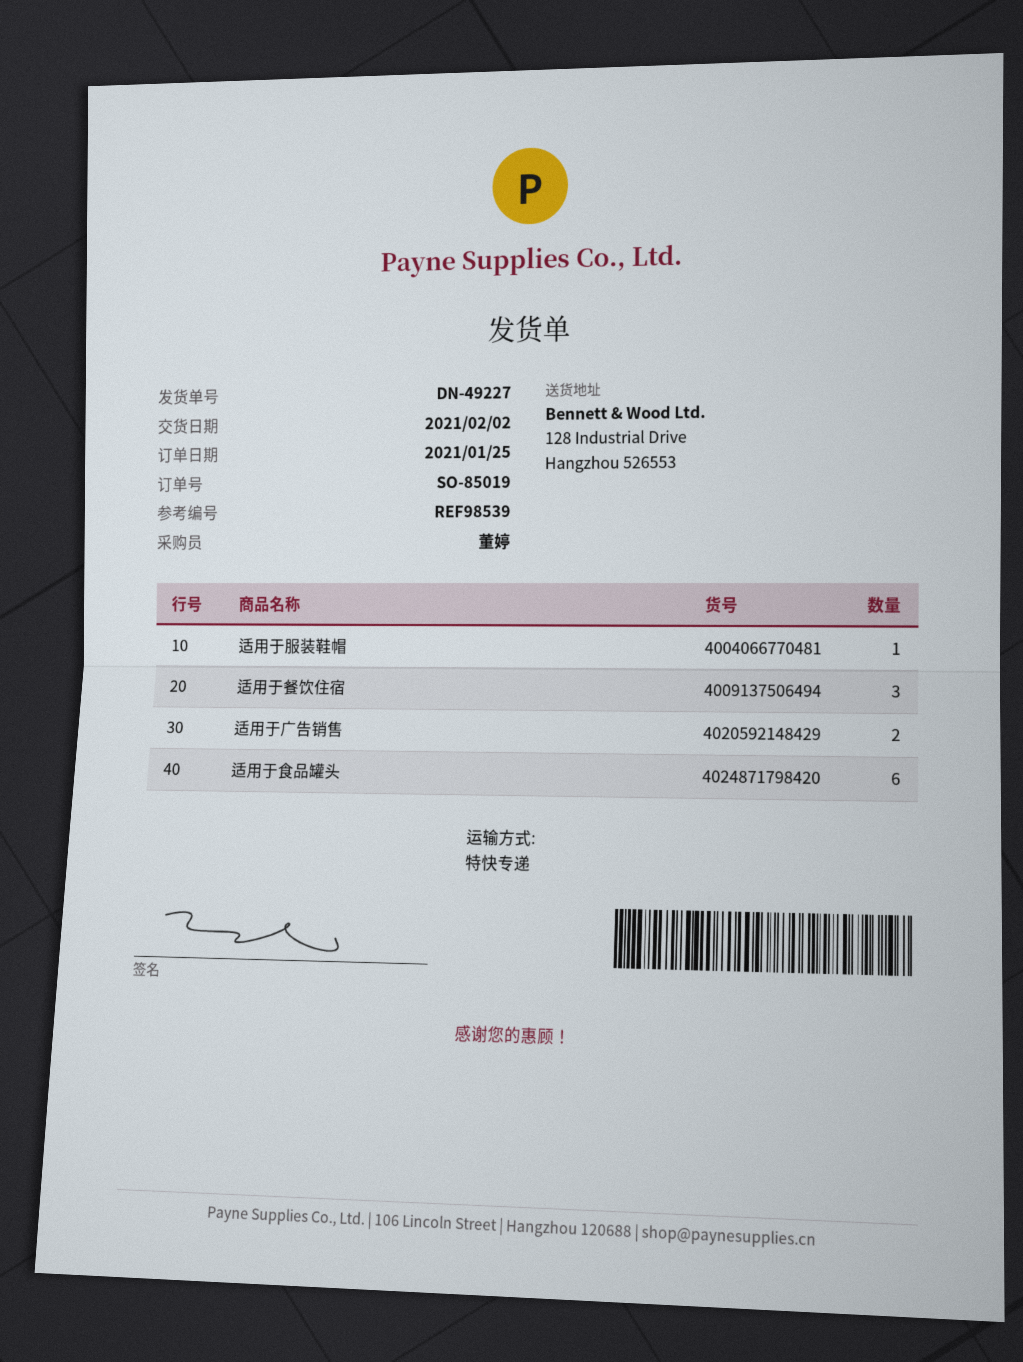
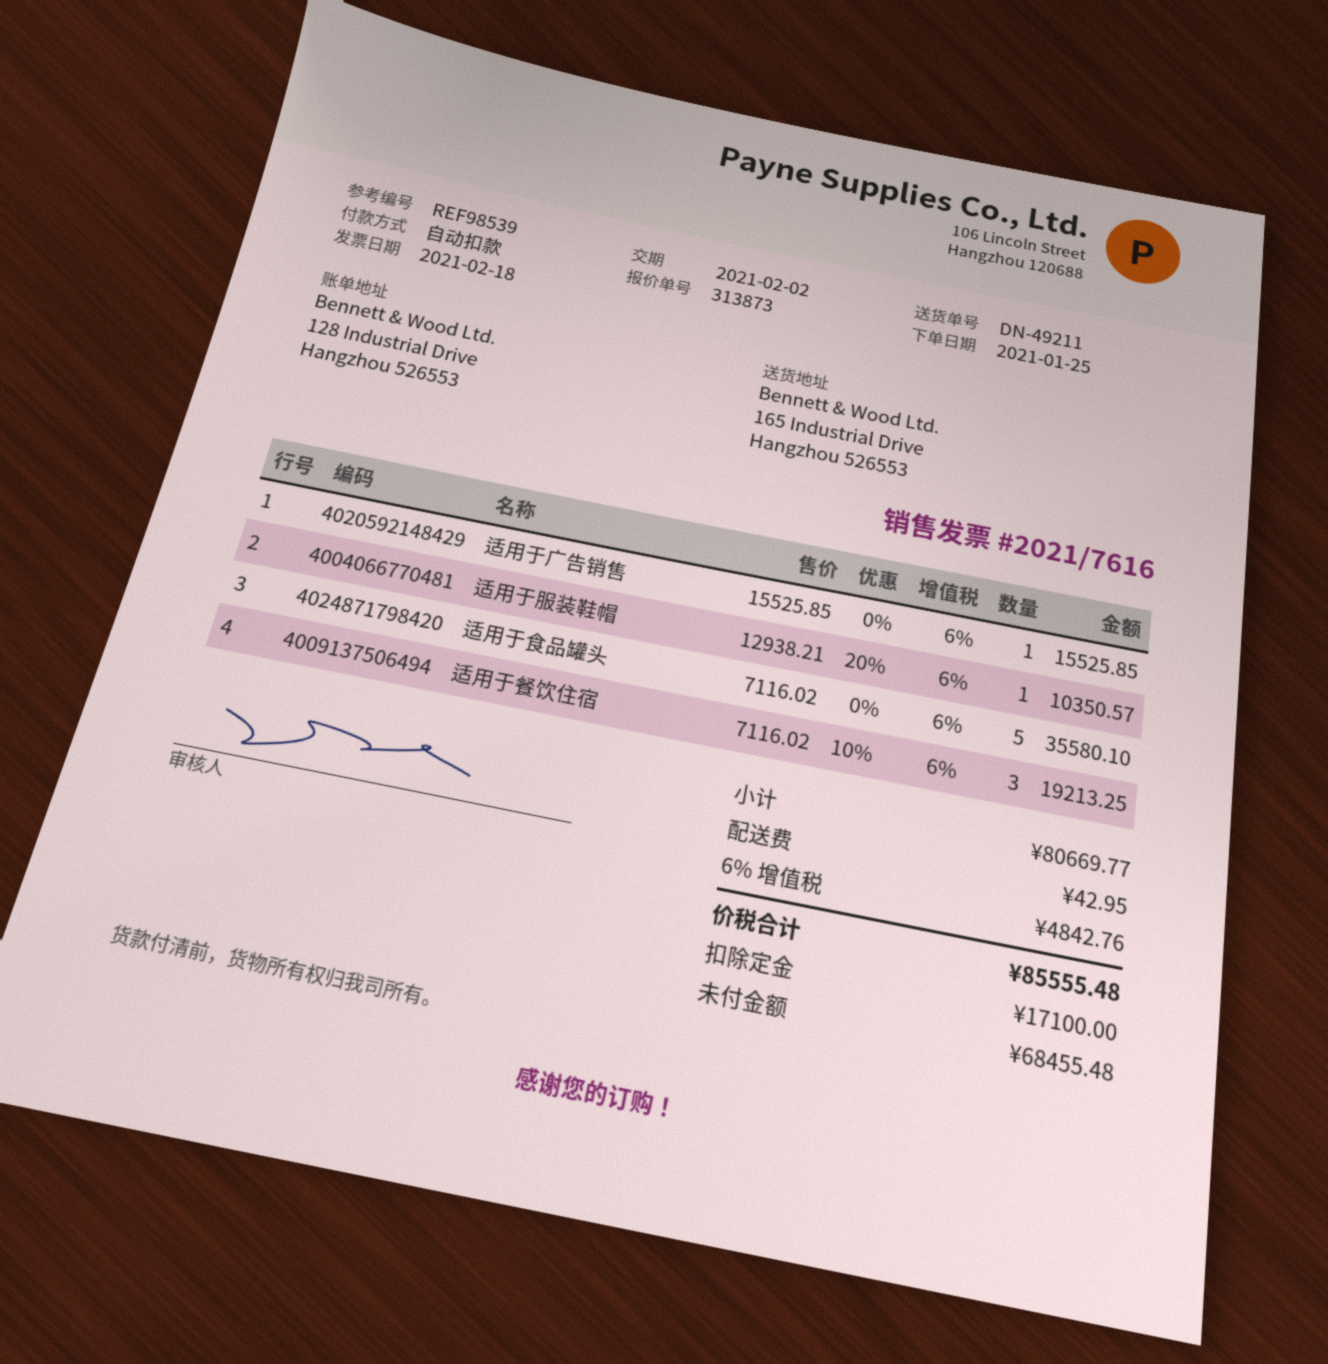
delivery note number: DN-49227 -> DN-49211
ship to: 128 Industrial Drive, Hangzhou 526553 -> 165 Industrial Drive, Hangzhou 526553
适用于广告销售: 2 -> 1
适用于食品罐头: 6 -> 5

